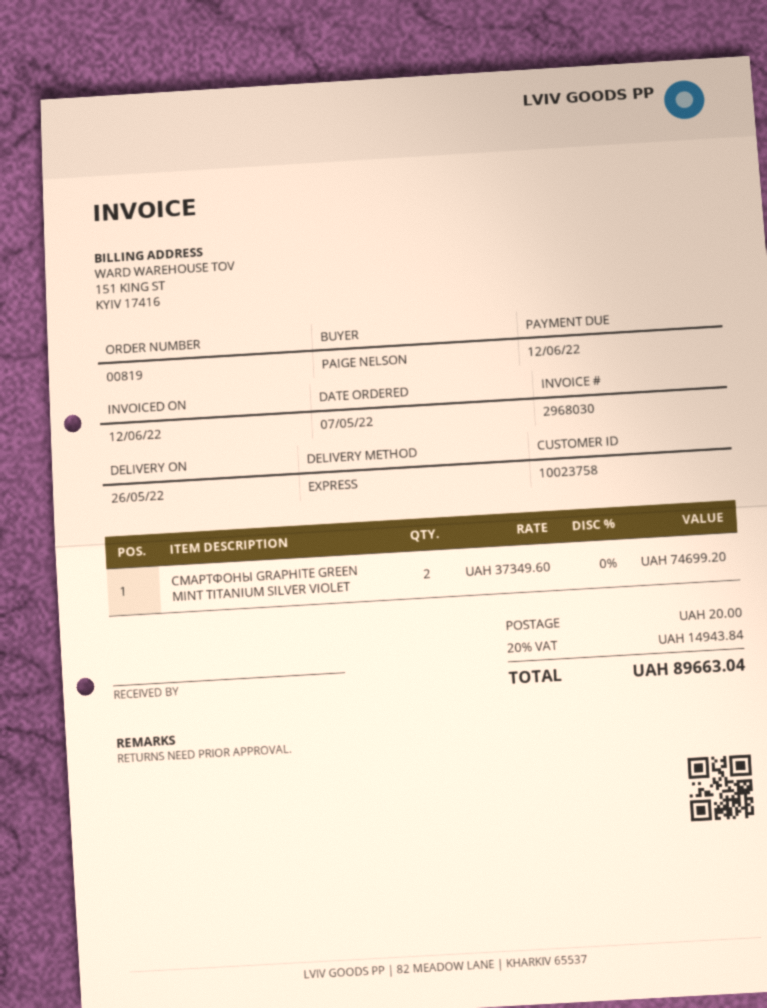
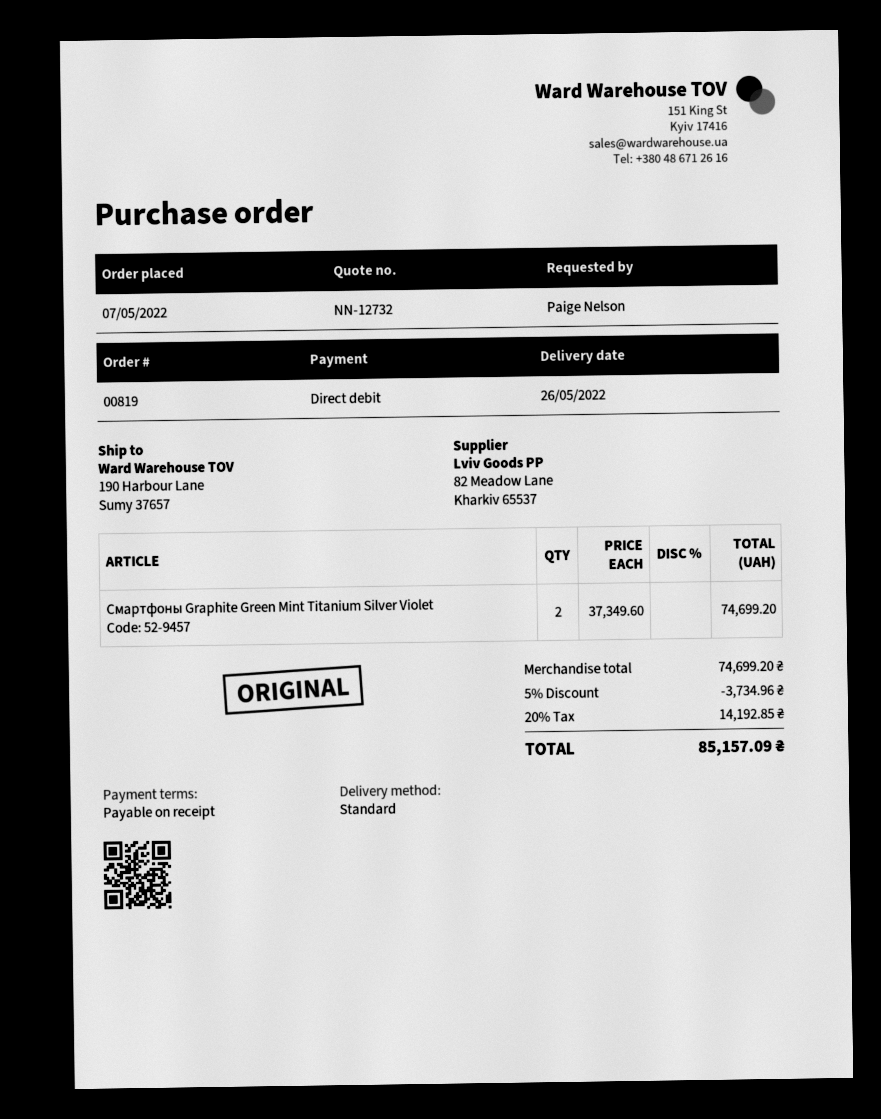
shipping method: express -> standard
discount: none -> 5% = 3734.96
shipping: 20.00 -> none
tax: 20% = 14943.84 -> 20% = 14192.85
total: 89663.04 -> 85157.09

